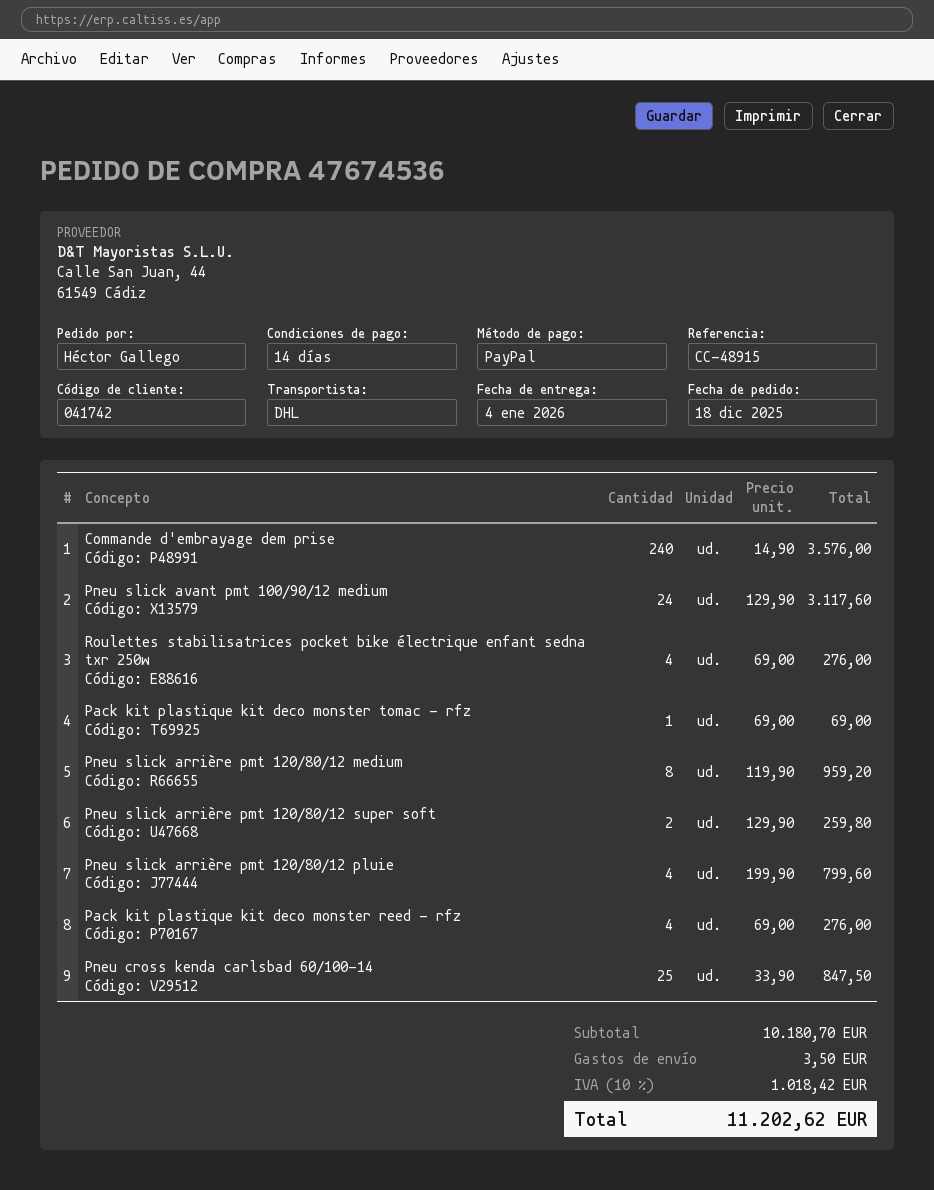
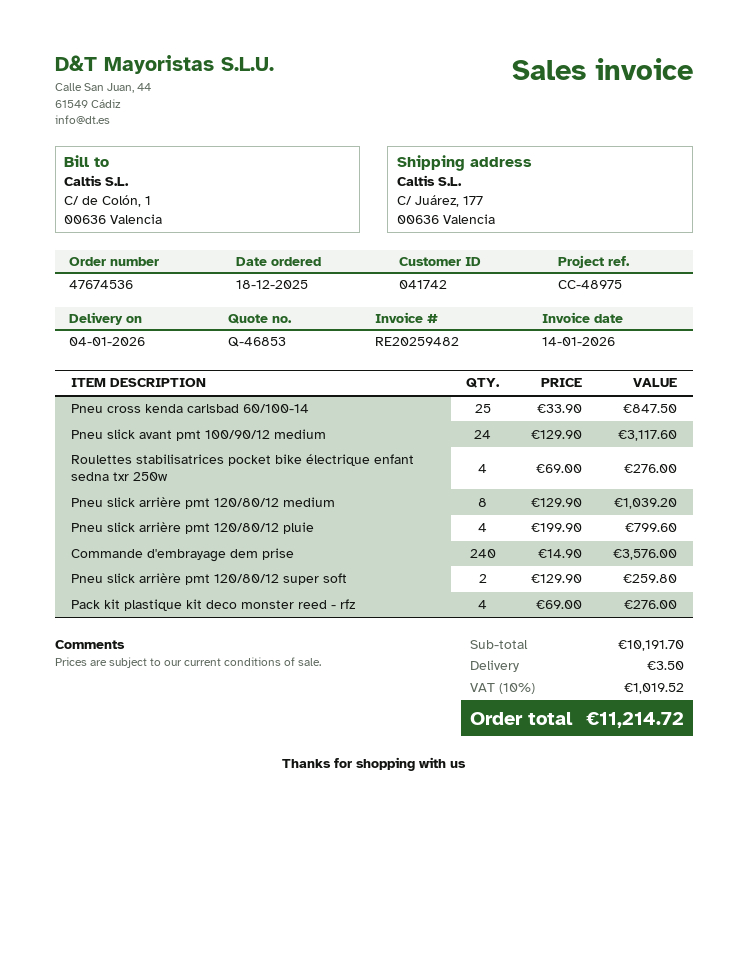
reference: CC-48915 -> CC-48975
Pack kit plastique kit deco monster tomac - rfz: 1 x 69.00 = 69.00 -> none
Pneu slick arrière pmt 120/80/12 medium: 8 x 119.90 = 959.20 -> 8 x 129.90 = 1039.20
subtotal: 10180.70 -> 10191.70
tax: 10% = 1018.42 -> 10% = 1019.52
total: 11202.62 -> 11214.72

